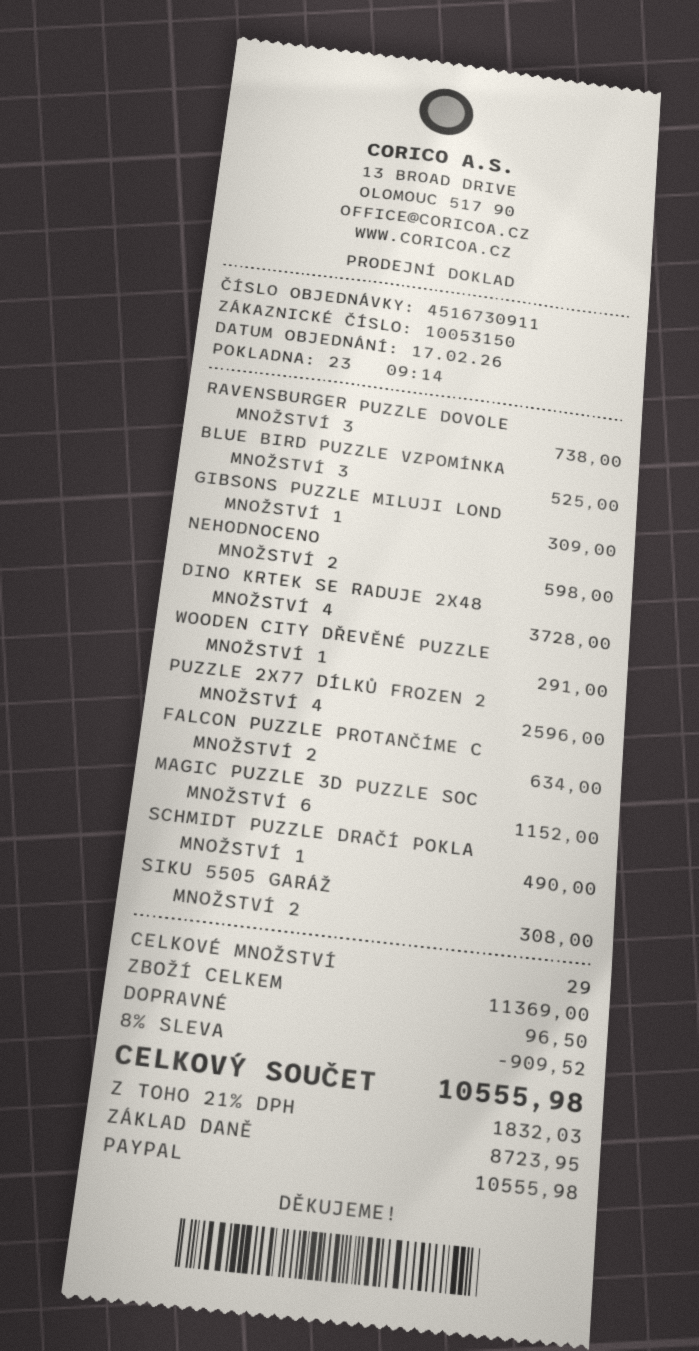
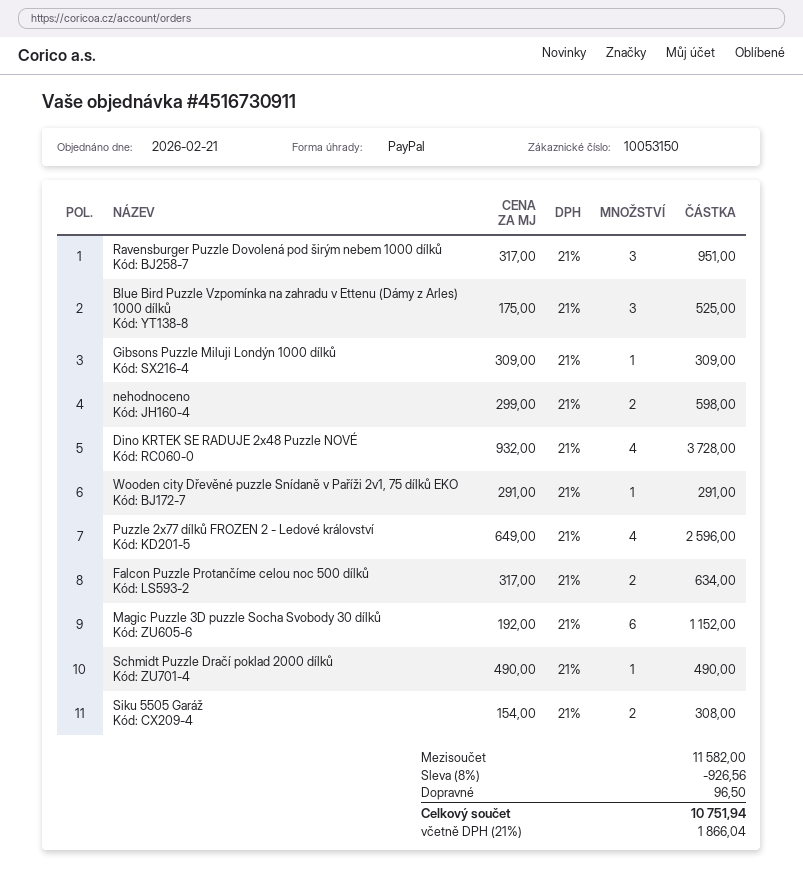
order date: 2026-02-17 -> 2026-02-21
RAVENSBURGER PUZZLE DOVOLE: 3 for 738.00 -> 3 for 951.00
subtotal: 11369.00 -> 11582.00
discount: 8% = 909.52 -> 8% = 926.56
tax: 21% = 1832.03 -> 21% = 1866.04
total: 10555.98 -> 10751.94

